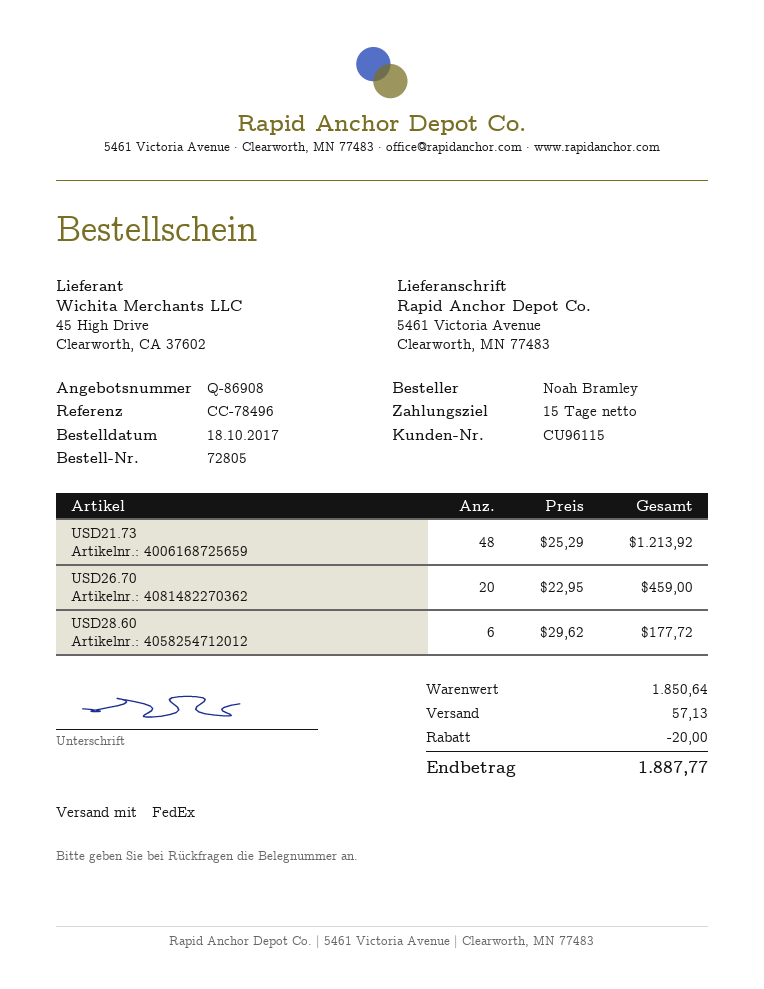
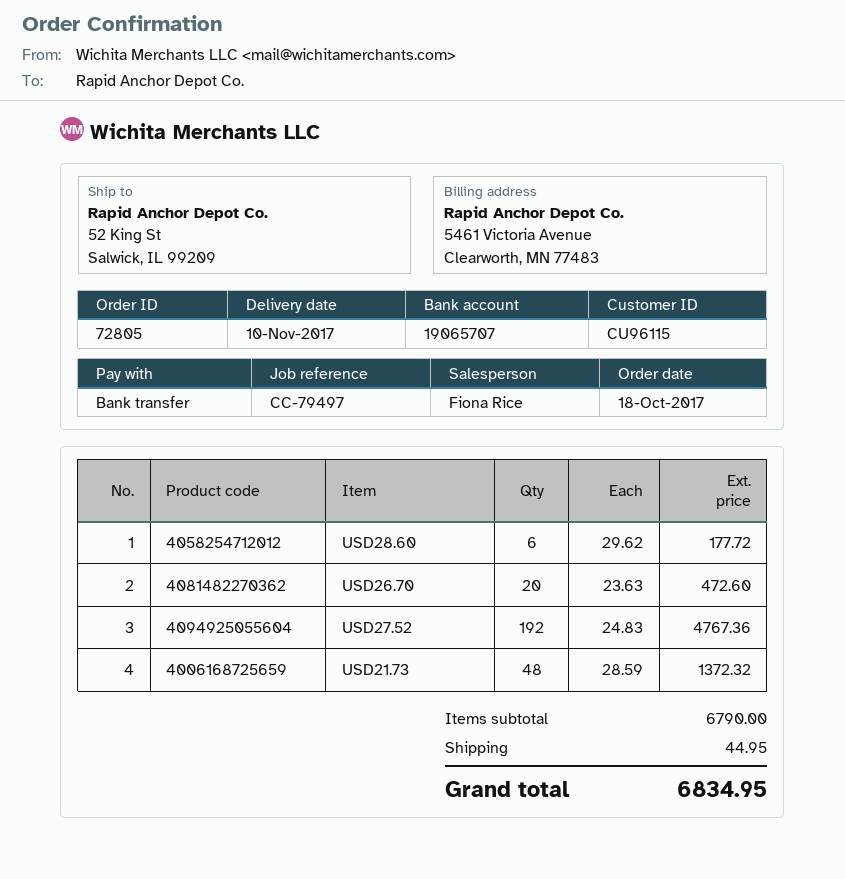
reference: CC-78496 -> CC-79497
ship to: 5461 Victoria Avenue, Clearworth, MN 77483 -> 52 King St, Salwick, IL 99209
USD21.73: 48 x 25.29 = 1213.92 -> 48 x 28.59 = 1372.32
USD26.70: 20 x 22.95 = 459.00 -> 20 x 23.63 = 472.60
USD27.52: none -> 192 x 24.83 = 4767.36
subtotal: 1850.64 -> 6790.00
discount: 20.00 -> none
shipping: 57.13 -> 44.95
total: 1887.77 -> 6834.95

